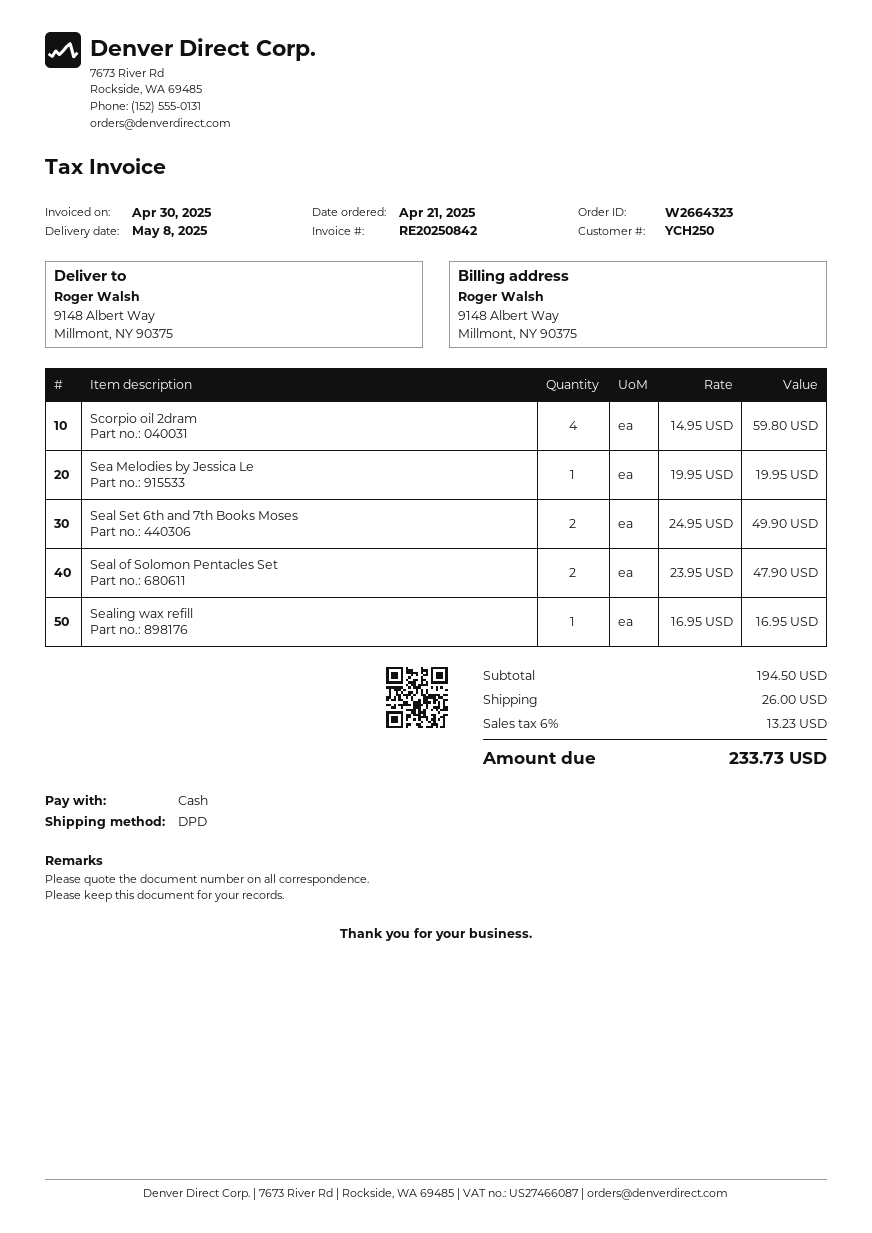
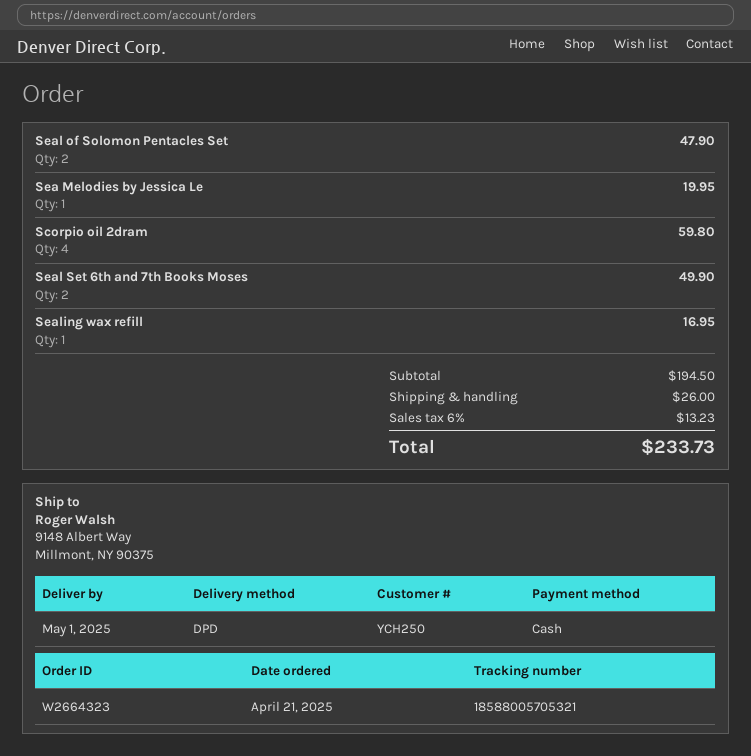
delivery date: 2025-05-08 -> 2025-05-01

